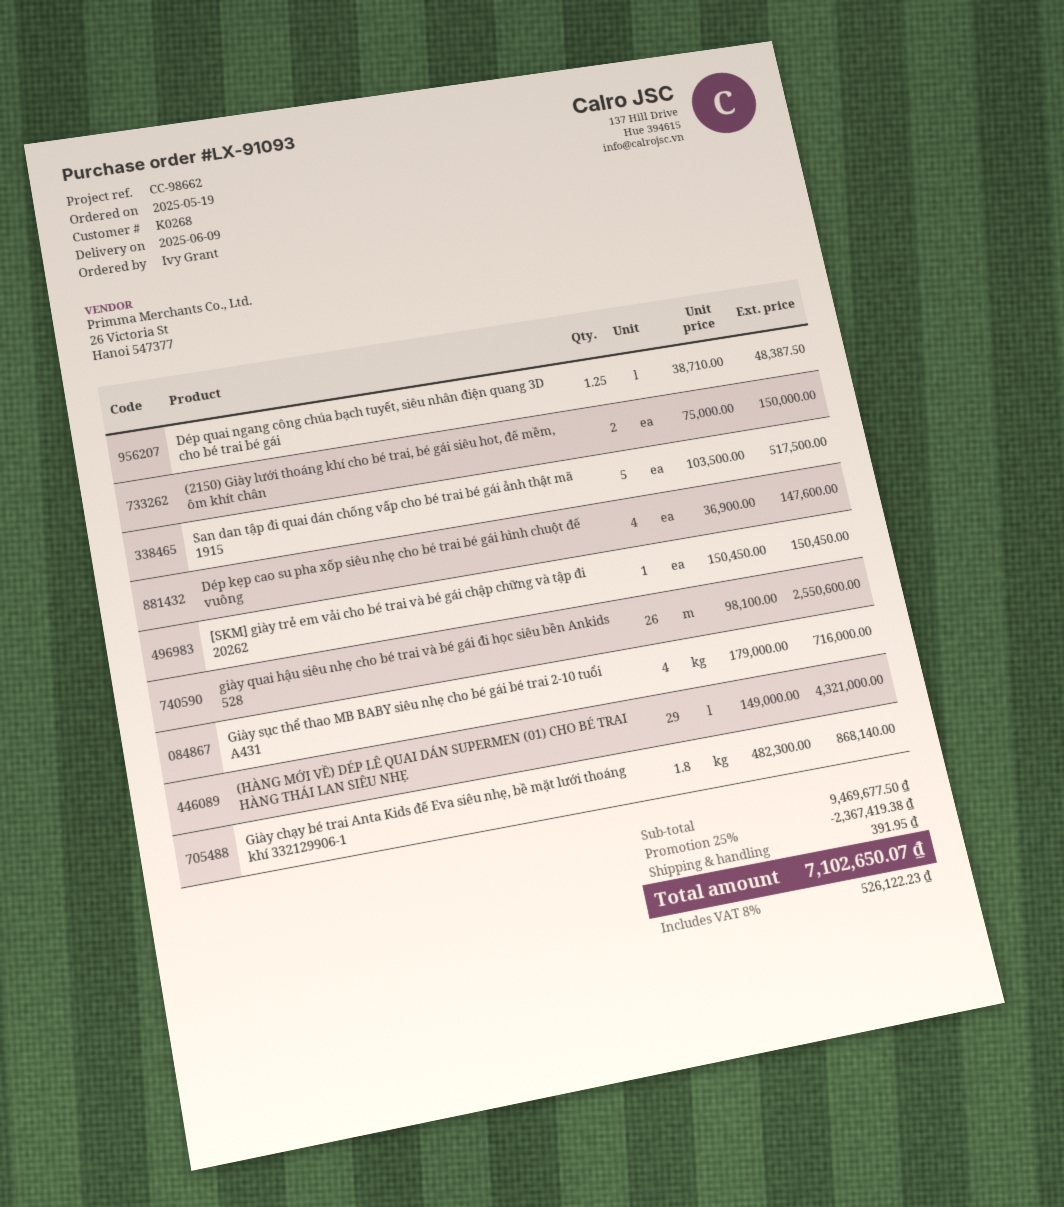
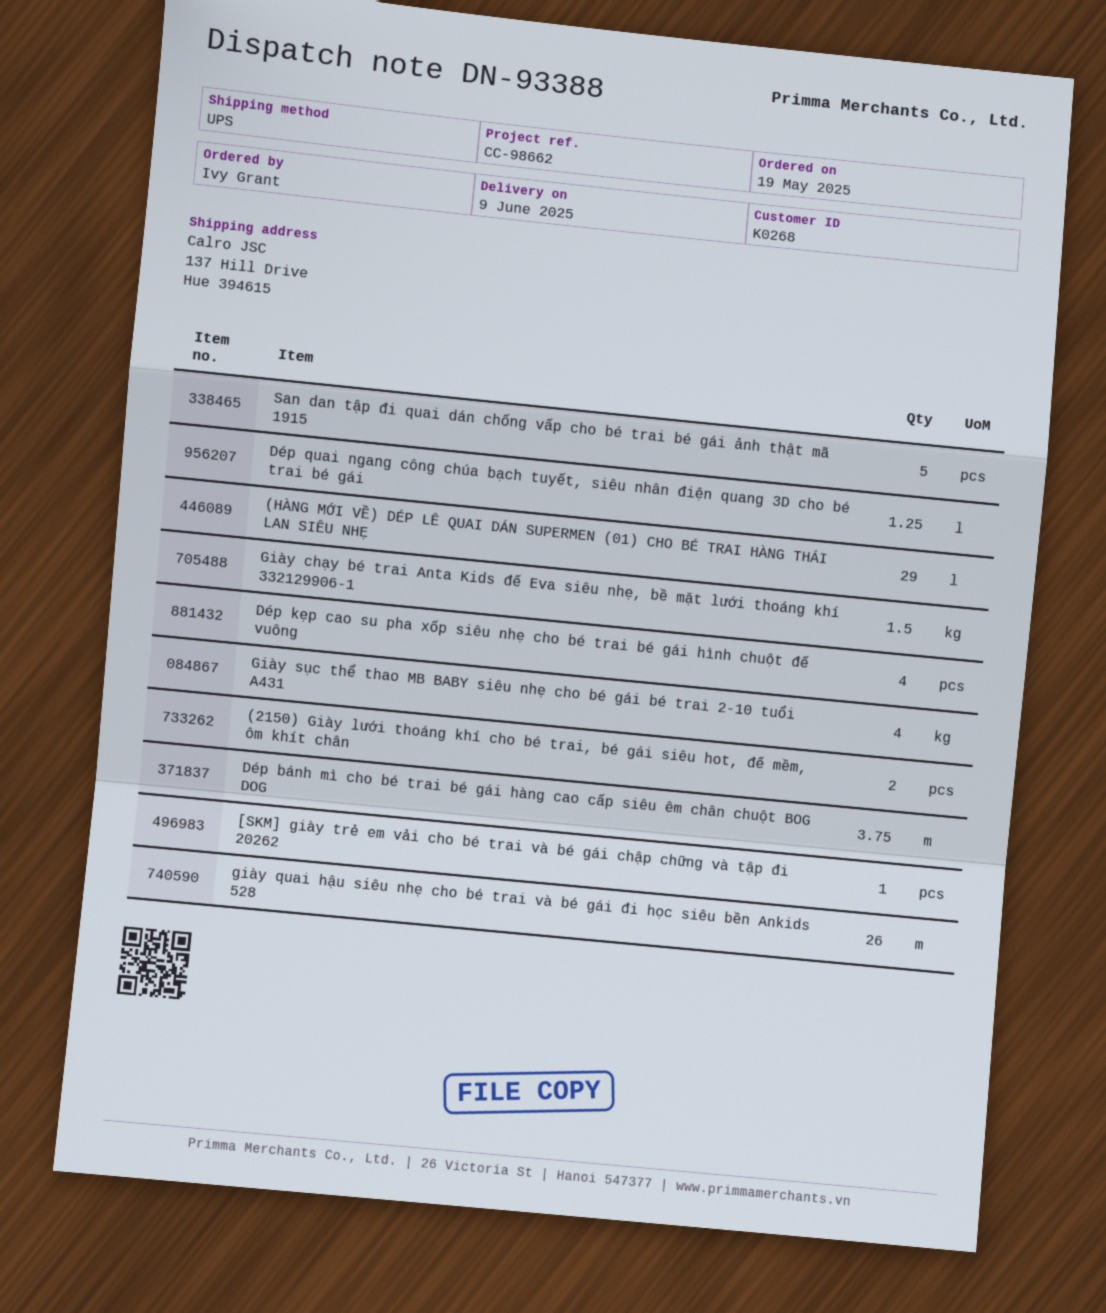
Giày chạy bé trai Anta Kids đế Eva siêu nhẹ, bề mặt lưới thoáng khí 332129906-1: 1.8 -> 1.5
Dép bánh mì cho bé trai bé gái hàng cao cấp siêu êm chân chuột BOG DOG: none -> 3.75

